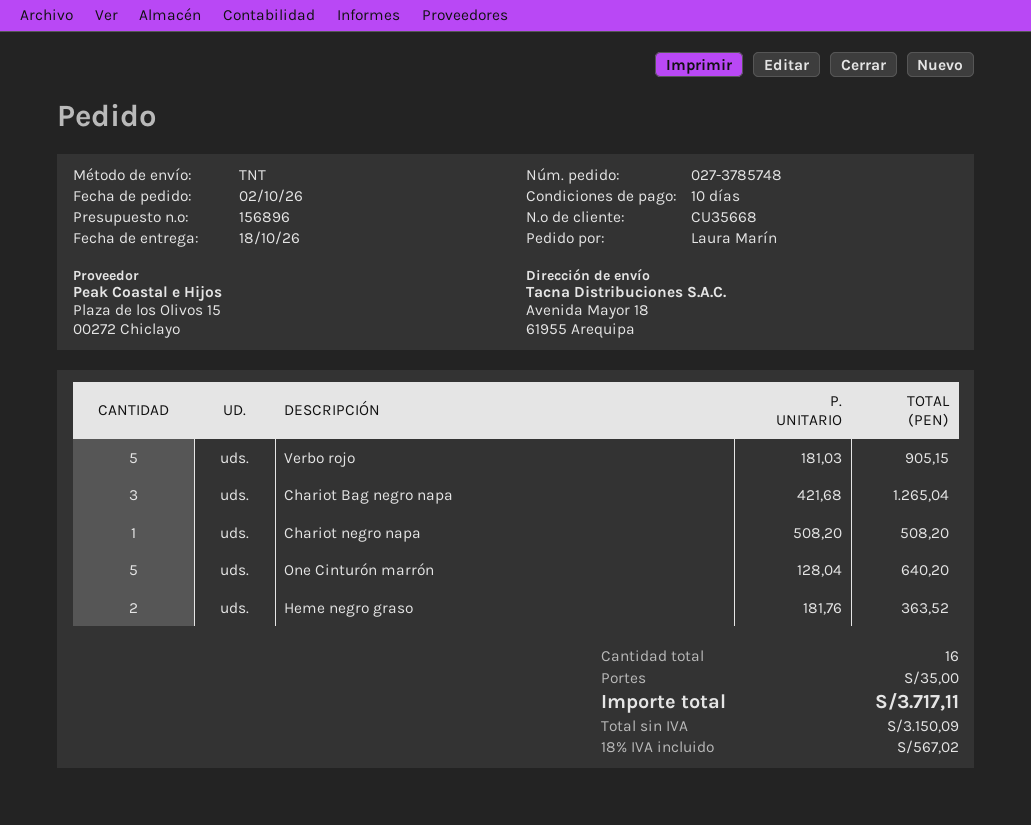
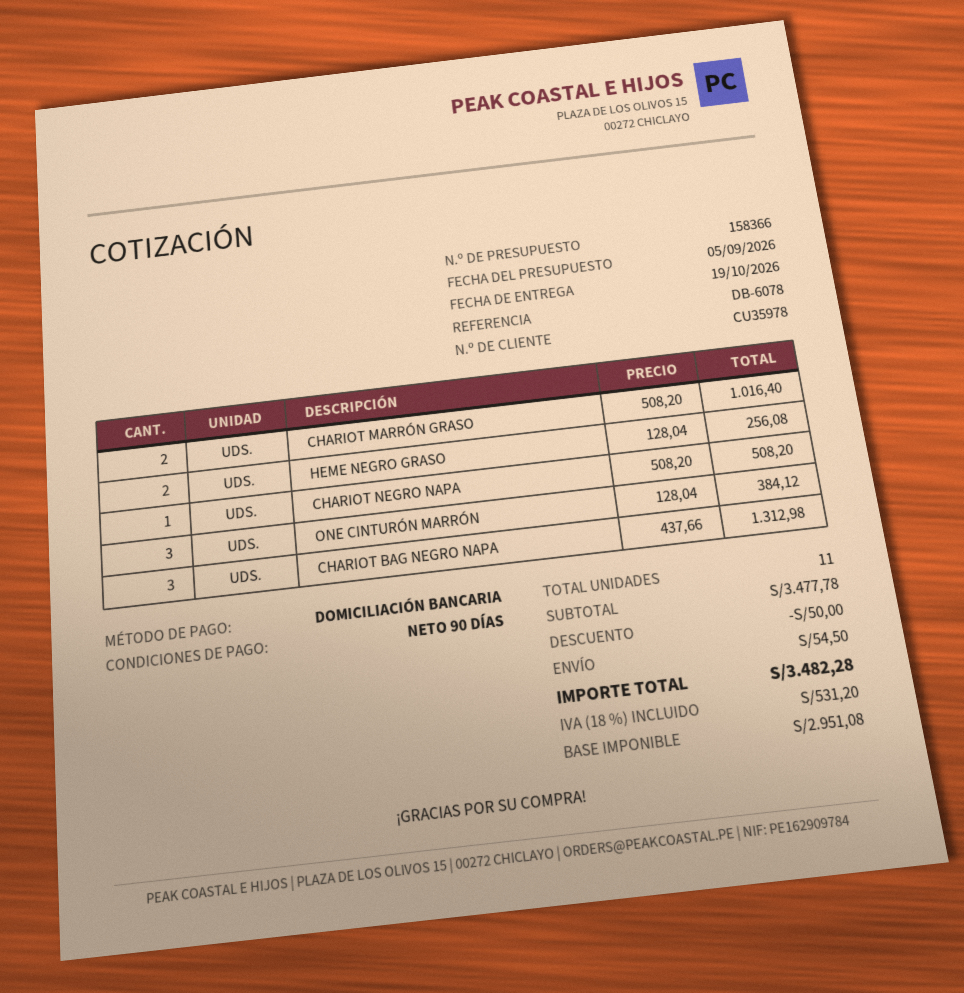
quote number: 156896 -> 158366
delivery date: 2026-10-18 -> 2026-10-19
payment terms: 10 days -> 90 days
customer number: CU35668 -> CU35978
Verbo rojo: 5 x 181.03 = 905.15 -> none
Chariot Bag negro napa: 3 x 421.68 = 1265.04 -> 3 x 437.66 = 1312.98
One Cinturón marrón: 5 x 128.04 = 640.20 -> 3 x 128.04 = 384.12
Heme negro graso: 2 x 181.76 = 363.52 -> 2 x 128.04 = 256.08
CHARIOT MARRÓN GRASO: none -> 2 x 508.20 = 1016.40
total quantity: 16 -> 11
discount: none -> 50.00
shipping: 35.00 -> 54.50
net: 3150.09 -> 2951.08
tax: 18% = 567.02 -> 18% = 531.20
total: 3717.11 -> 3482.28

